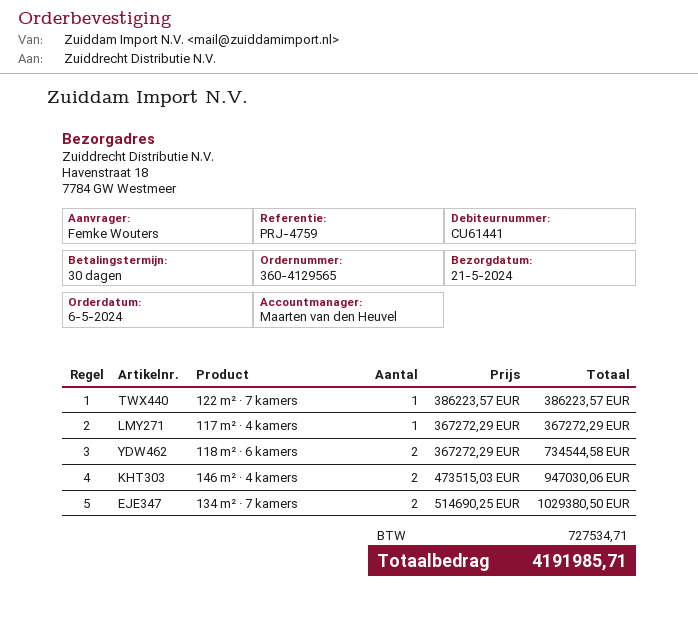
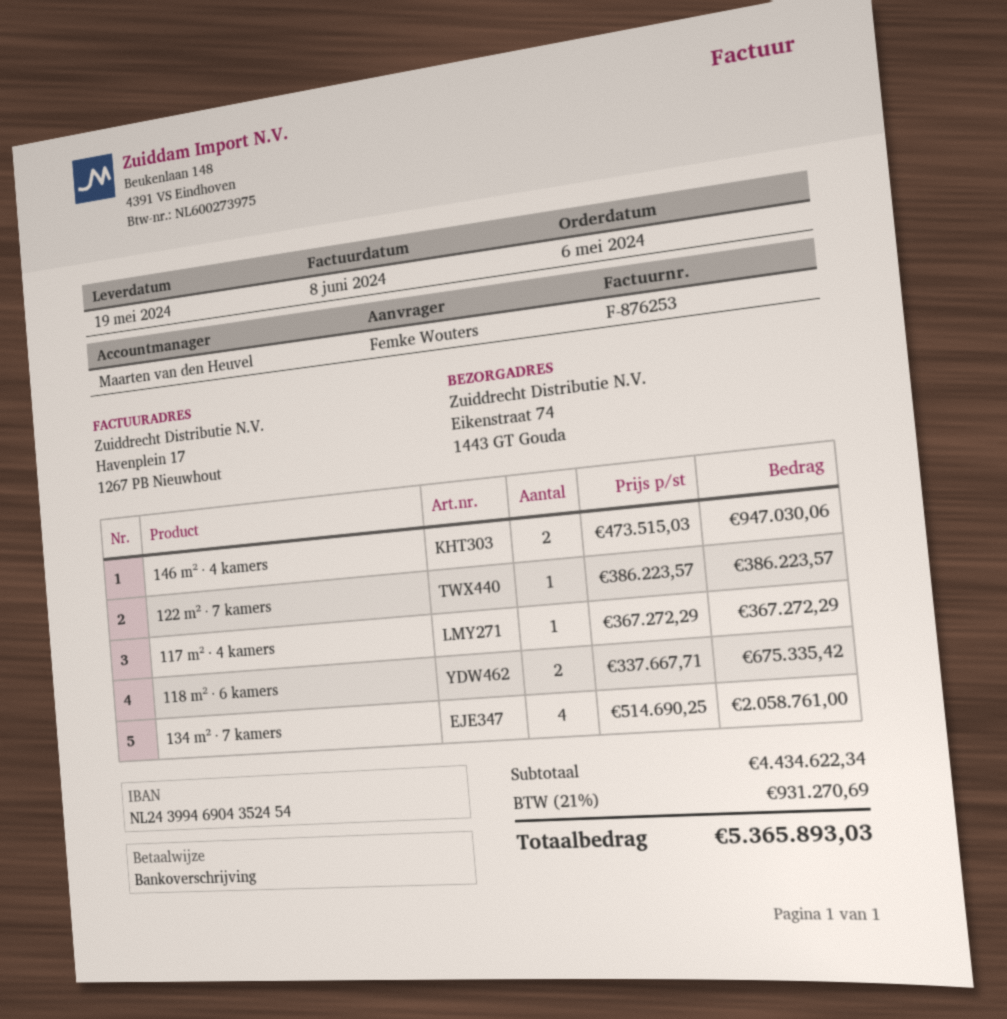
delivery date: 2024-05-21 -> 2024-05-19
ship to: Havenstraat 18, 7784 GW Westmeer -> Eikenstraat 74, 1443 GT Gouda
118 m² · 6 kamers: 2 x 367272.29 = 734544.58 -> 2 x 337667.71 = 675335.42
134 m² · 7 kamers: 2 x 514690.25 = 1029380.50 -> 4 x 514690.25 = 2058761.00
tax: 727534.71 -> 931270.69
total: 4191985.71 -> 5365893.03

